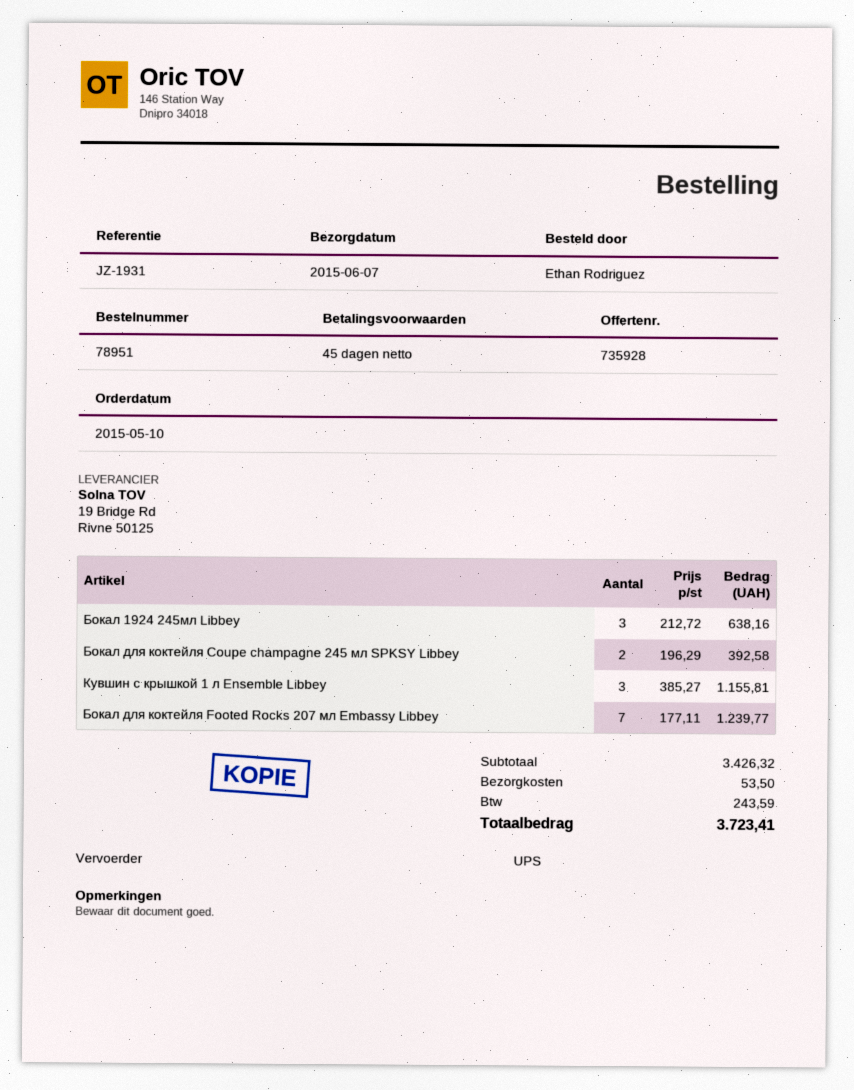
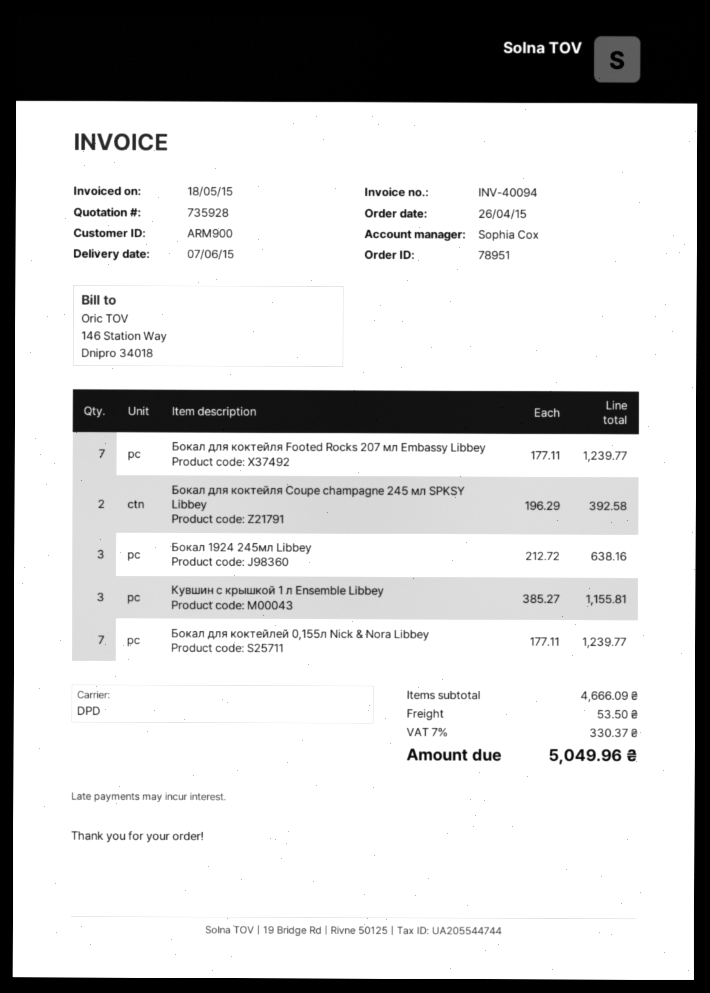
order date: 2015-05-10 -> 2015-04-26
shipping method: UPS -> DPD
Бокал для коктейлей 0,155л Nick & Nora Libbey: none -> 7 x 177.11 = 1239.77
subtotal: 3426.32 -> 4666.09
tax: 243.59 -> 330.37
total: 3723.41 -> 5049.96

